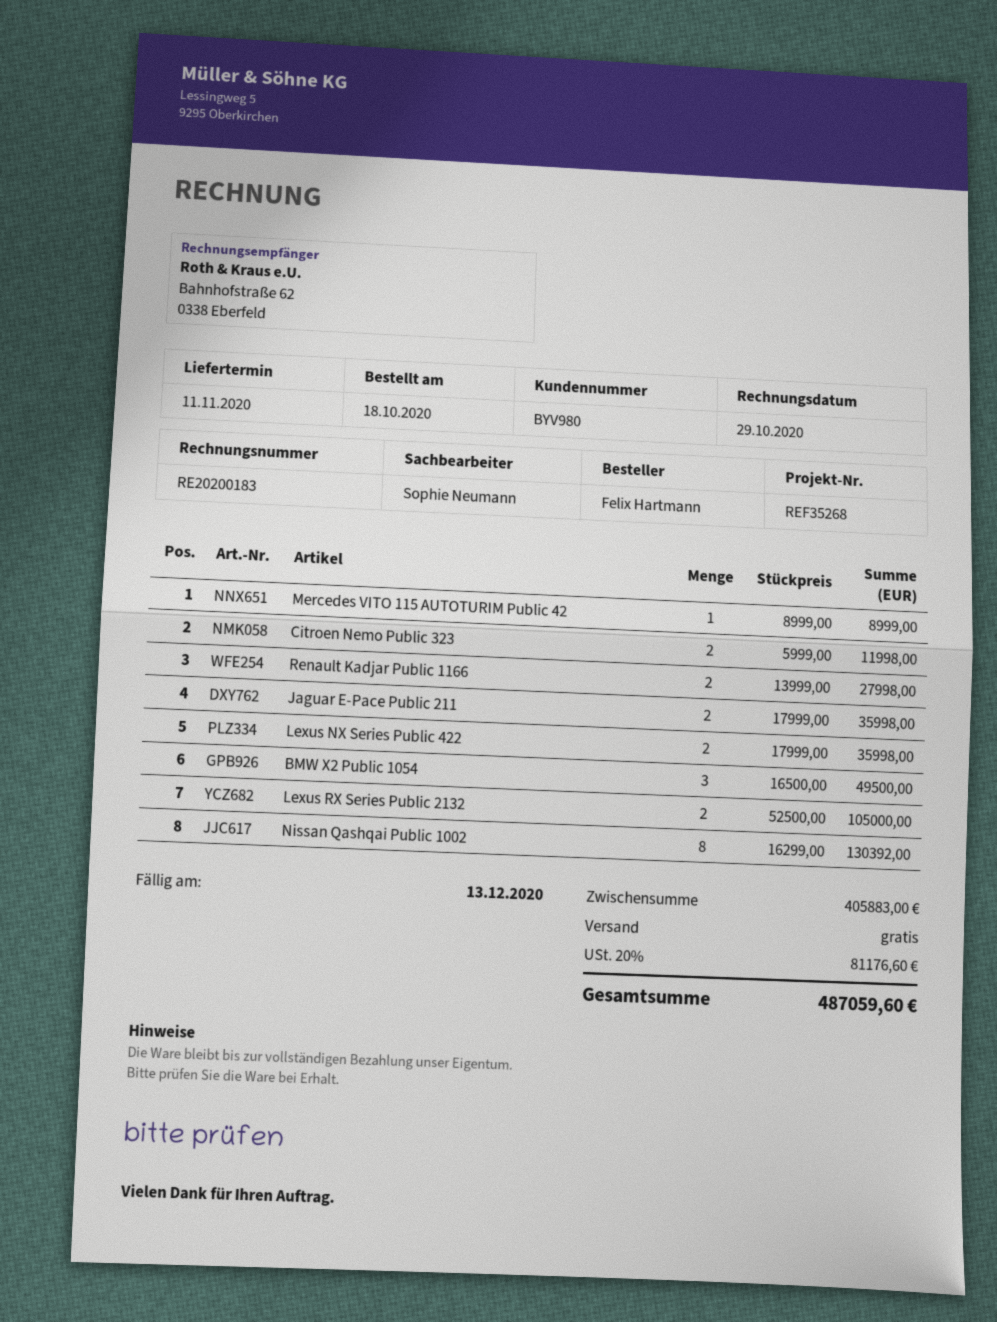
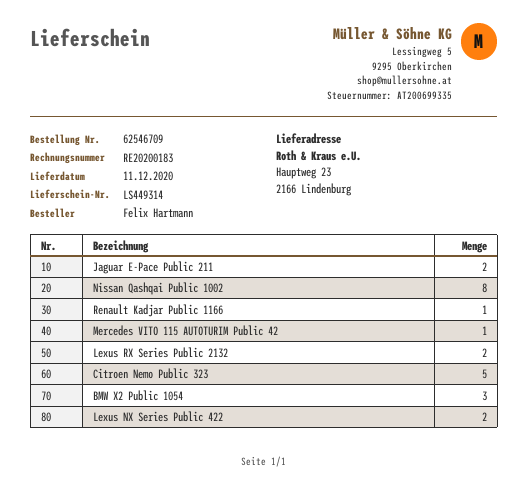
delivery date: 2020-11-11 -> 2020-12-11
Citroen Nemo Public 323: 2 -> 5
Renault Kadjar Public 1166: 2 -> 1

